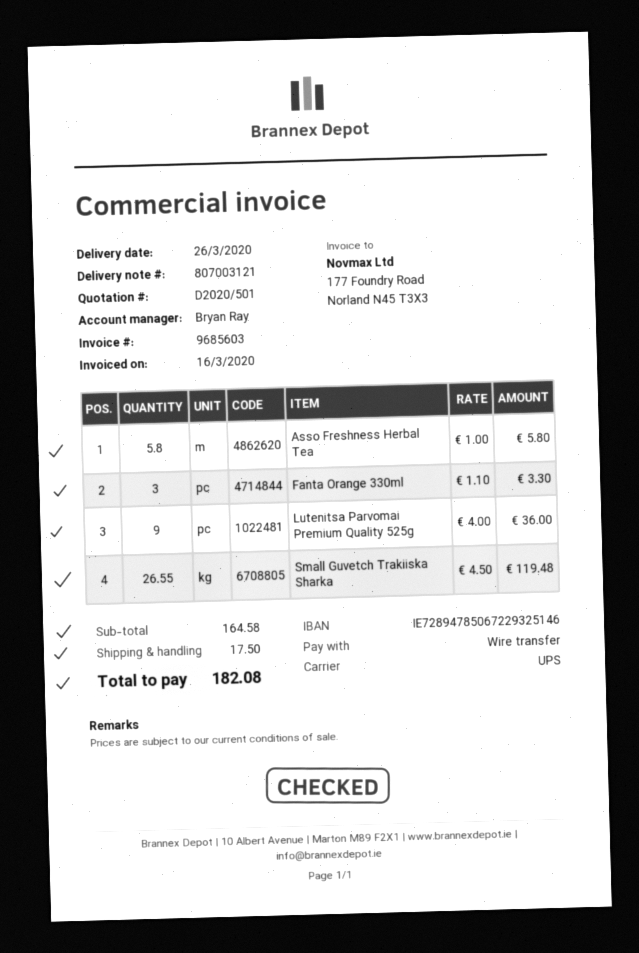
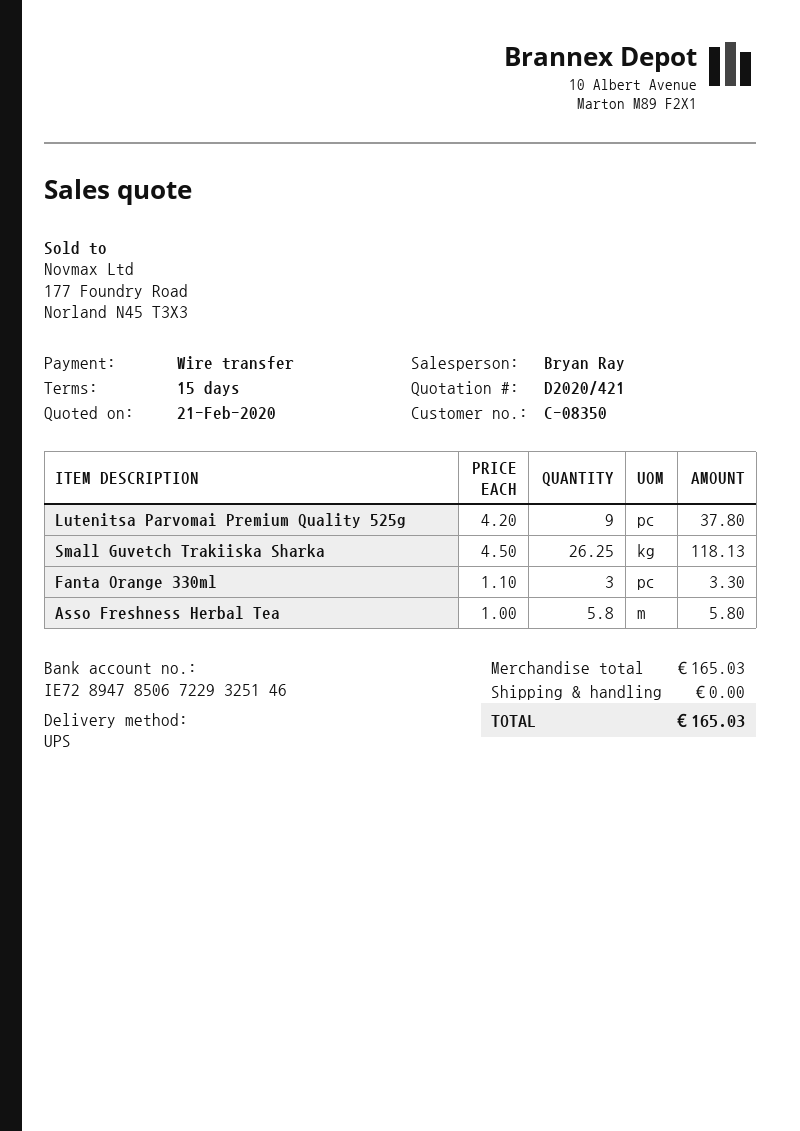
quote number: D2020/501 -> D2020/421
Lutenitsa Parvomai Premium Quality 525g: 9 x 4.00 = 36.00 -> 9 x 4.20 = 37.80
Small Guvetch Trakiiska Sharka: 26.55 x 4.50 = 119.48 -> 26.25 x 4.50 = 118.13
subtotal: 164.58 -> 165.03
shipping: 17.50 -> 0.00
total: 182.08 -> 165.03

